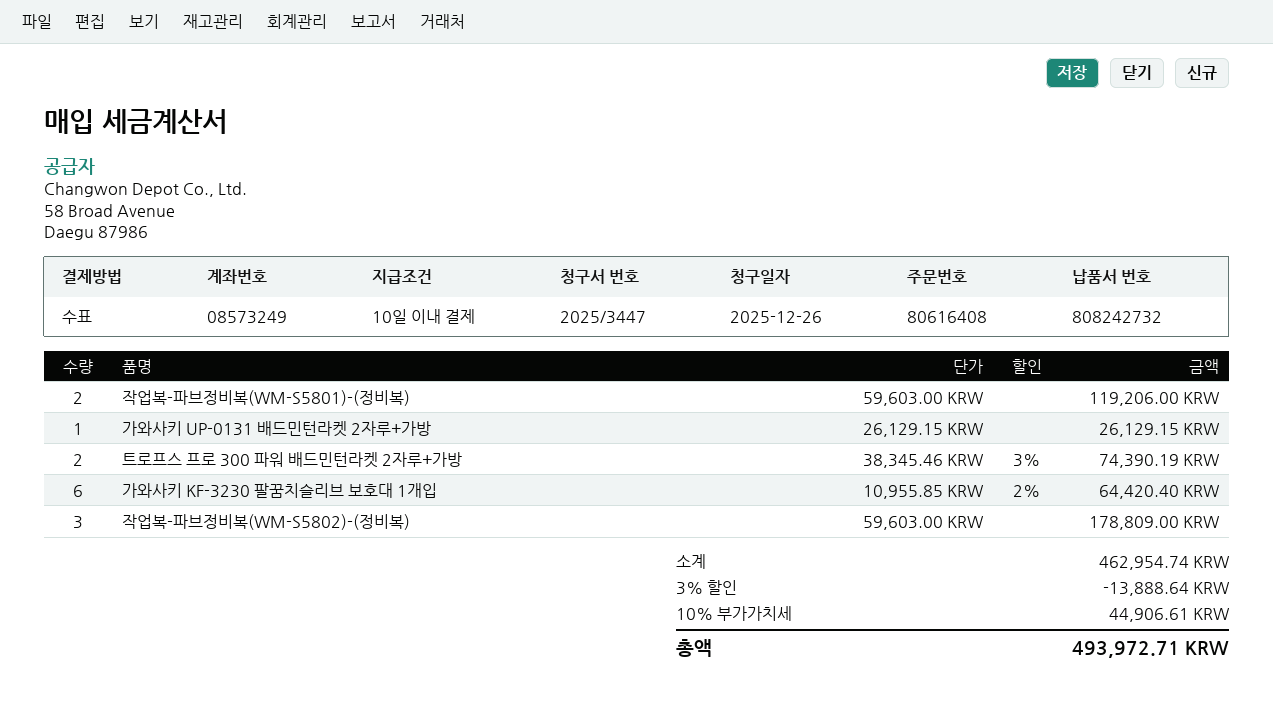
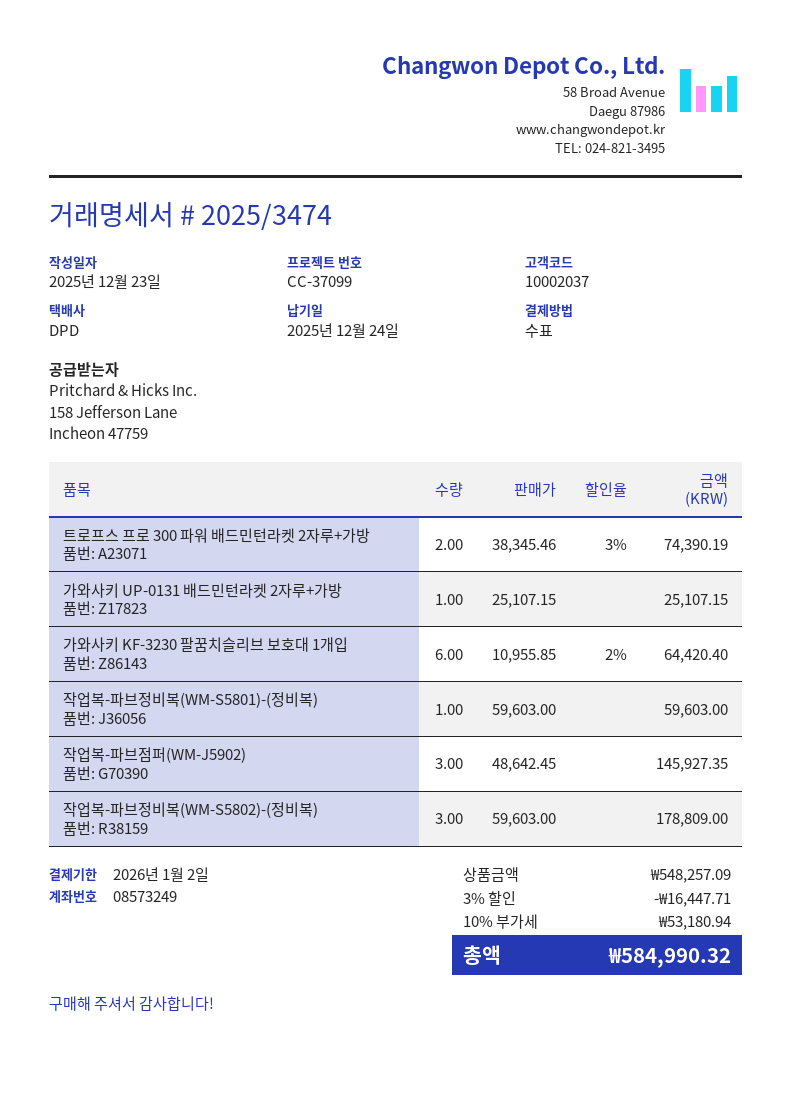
invoice number: 2025/3447 -> 2025/3474
invoice date: 2025-12-26 -> 2025-12-23
작업복-파브정비복(WM-S5801)-(정비복): 2 x 59603.00 = 119206.00 -> 1 x 59603.00 = 59603.00
가와사키 UP-0131 배드민턴라켓 2자루+가방: 1 x 26129.15 = 26129.15 -> 1 x 25107.15 = 25107.15
작업복-파브점퍼(WM-J5902): none -> 3 x 48642.45 = 145927.35
subtotal: 462954.74 -> 548257.09
discount: 3% = 13888.64 -> 3% = 16447.71
tax: 10% = 44906.61 -> 10% = 53180.94
total: 493972.71 -> 584990.32

